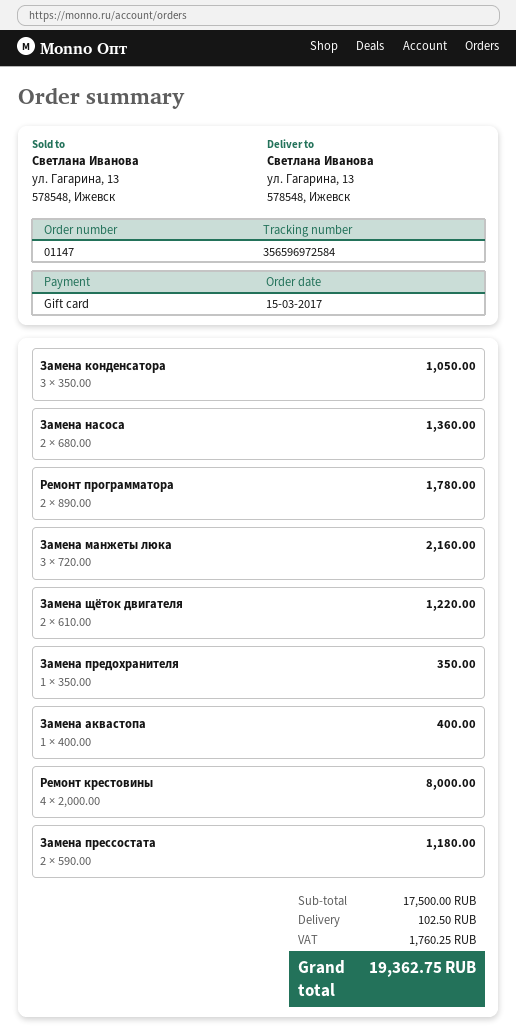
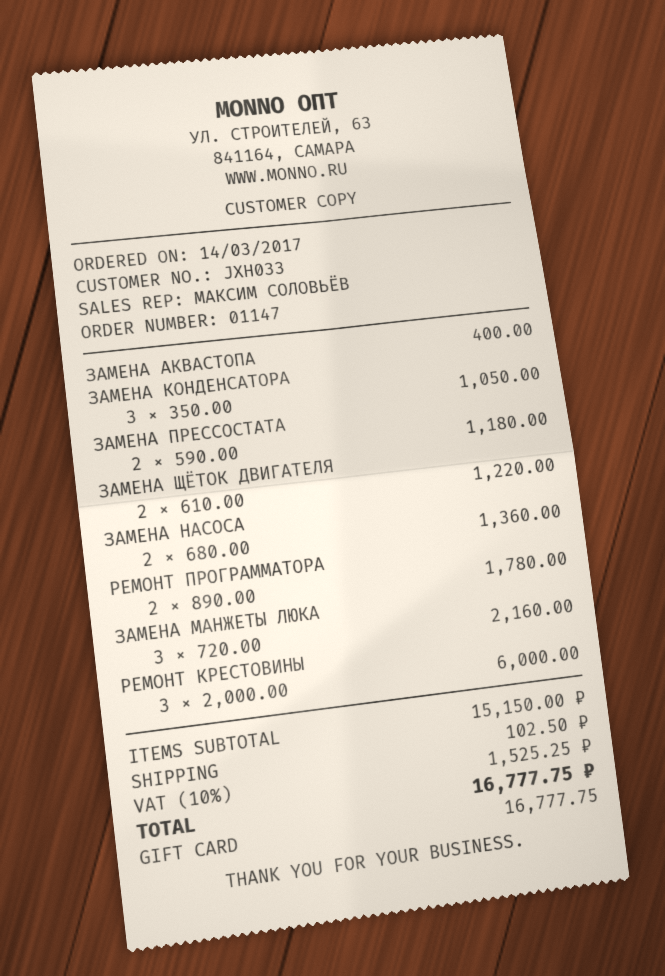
order date: 2017-03-15 -> 2017-03-14
Замена предохранителя: 1 x 350.00 = 350.00 -> none
Ремонт крестовины: 4 x 2000.00 = 8000.00 -> 3 x 2000.00 = 6000.00
subtotal: 17500.00 -> 15150.00
tax: 1760.25 -> 1525.25
total: 19362.75 -> 16777.75

